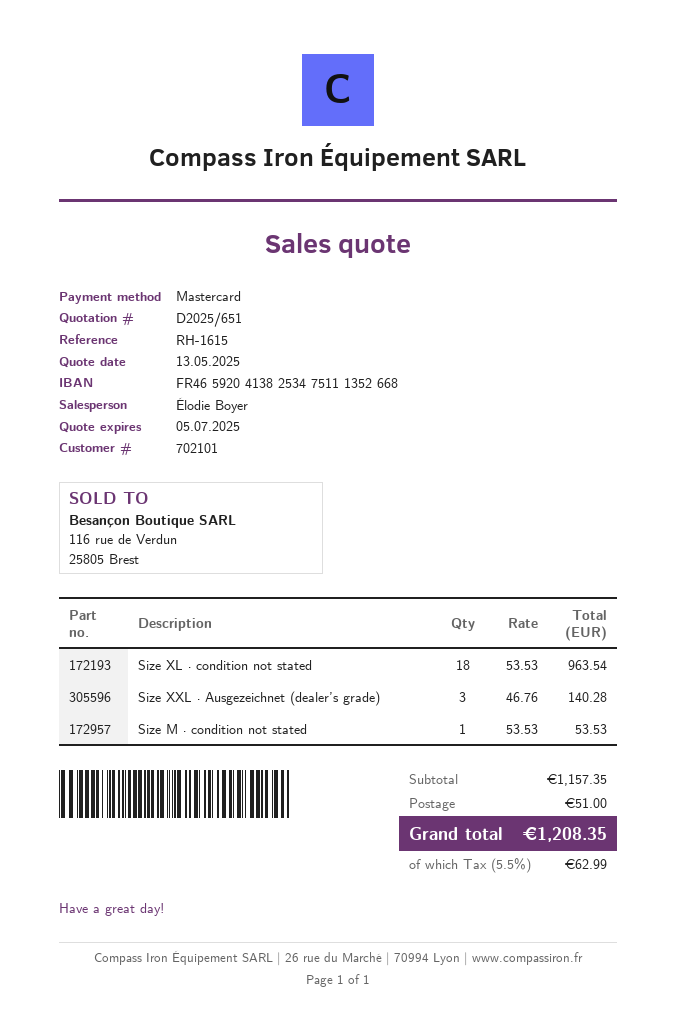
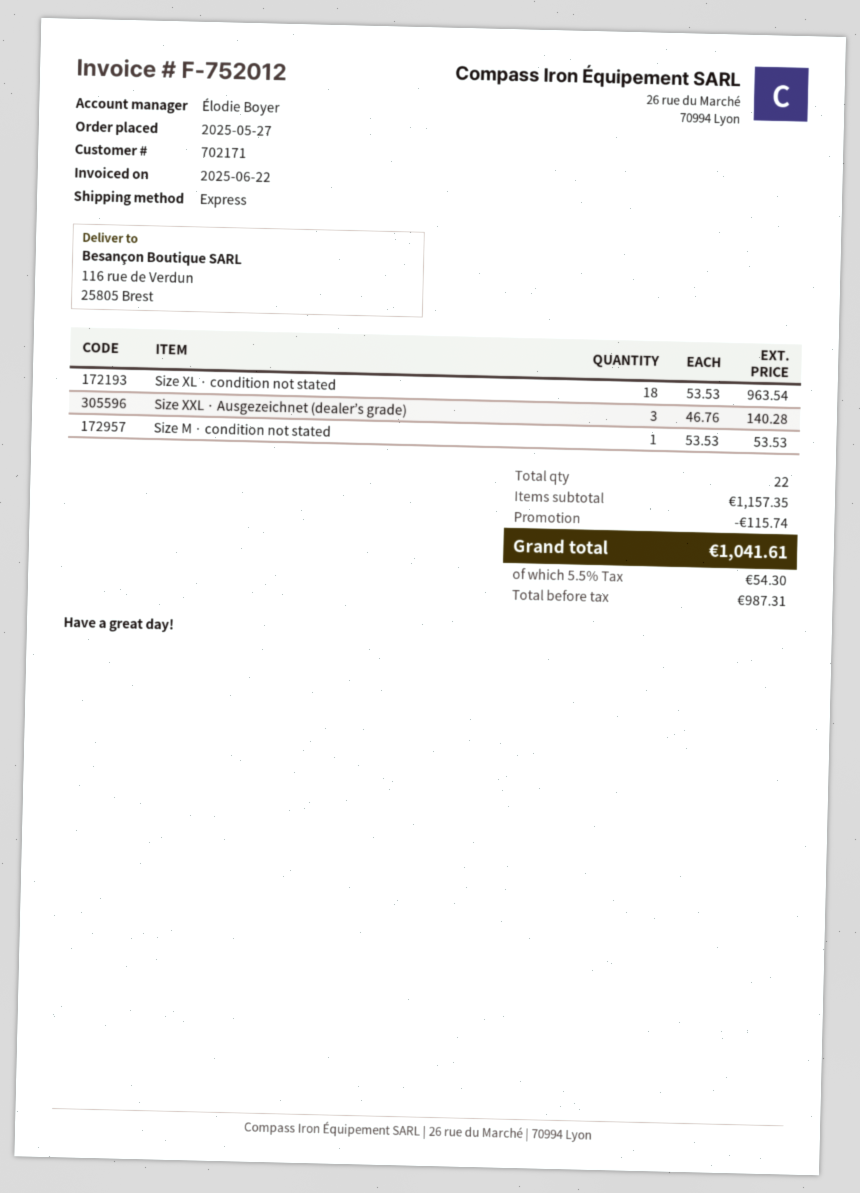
customer number: 702101 -> 702171
discount: none -> 115.74
shipping: 51.00 -> none
tax: 5.5% = 62.99 -> 5.5% = 54.30
total: 1208.35 -> 1041.61

